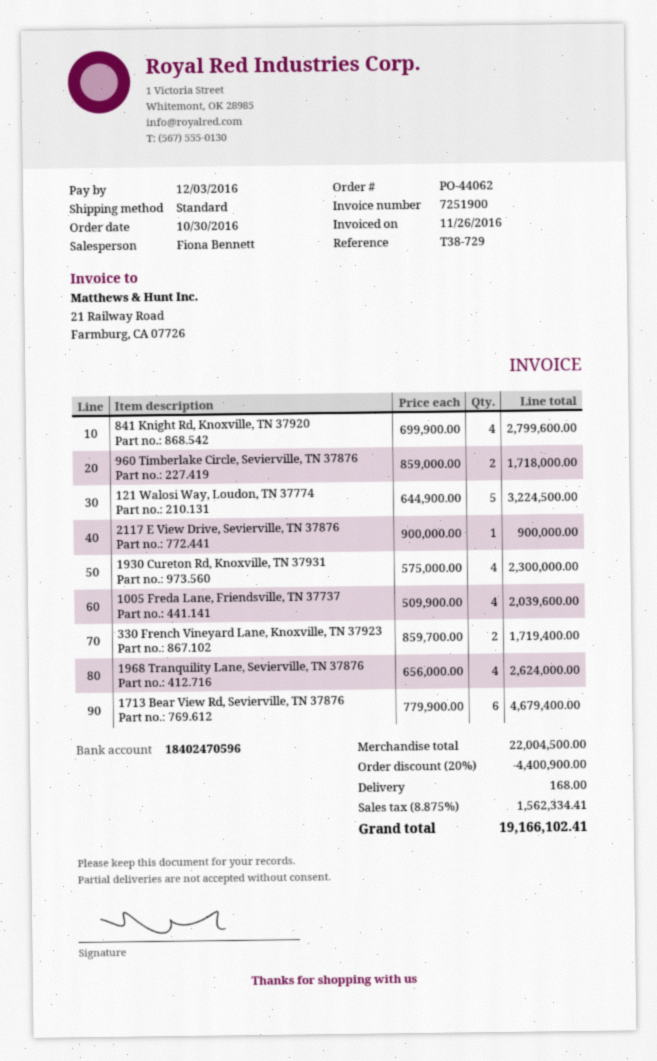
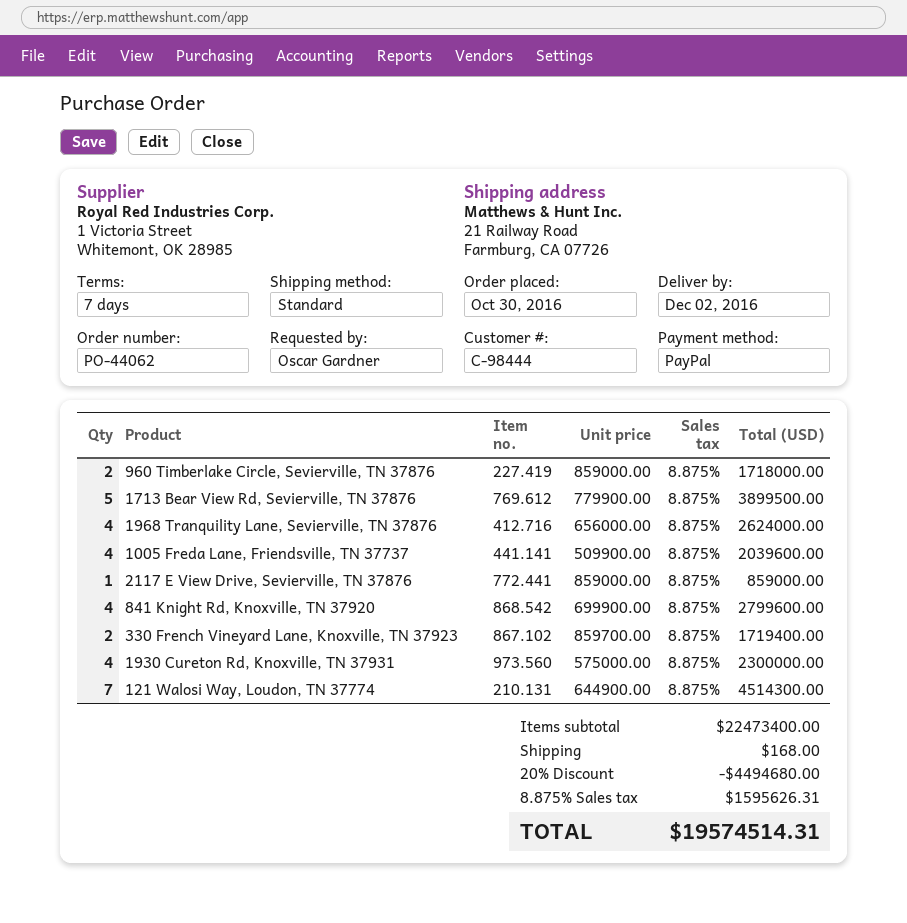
121 Walosi Way, Loudon, TN 37774: 5 x 644900.00 = 3224500.00 -> 7 x 644900.00 = 4514300.00
2117 E View Drive, Sevierville, TN 37876: 1 x 900000.00 = 900000.00 -> 1 x 859000.00 = 859000.00
1713 Bear View Rd, Sevierville, TN 37876: 6 x 779900.00 = 4679400.00 -> 5 x 779900.00 = 3899500.00
subtotal: 22004500.00 -> 22473400.00
discount: 20% = 4400900.00 -> 20% = 4494680.00
tax: 8.875% = 1562334.41 -> 8.875% = 1595626.31
total: 19166102.41 -> 19574514.31

